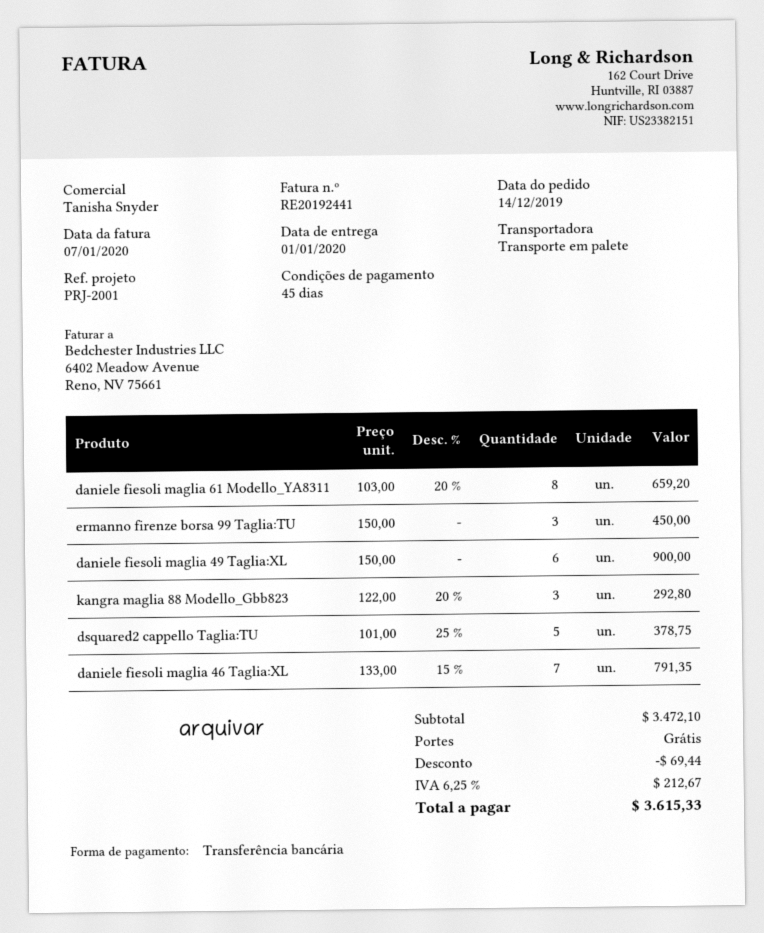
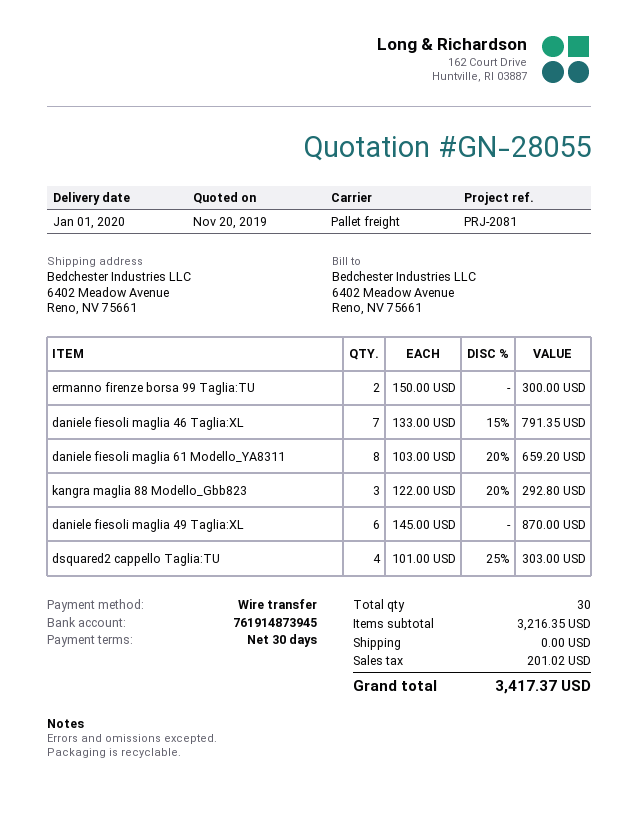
payment terms: 45 days -> 30 days
reference: PRJ-2001 -> PRJ-2081
ermanno firenze borsa 99 Taglia:TU: 3 x 150.00 = 450.00 -> 2 x 150.00 = 300.00
daniele fiesoli maglia 49 Taglia:XL: 6 x 150.00 = 900.00 -> 6 x 145.00 = 870.00
dsquared2 cappello Taglia:TU: 5 x 101.00 - 25% = 378.75 -> 4 x 101.00 - 25% = 303.00
subtotal: 3472.10 -> 3216.35
discount: 69.44 -> none
tax: 212.67 -> 201.02
total: 3615.33 -> 3417.37

